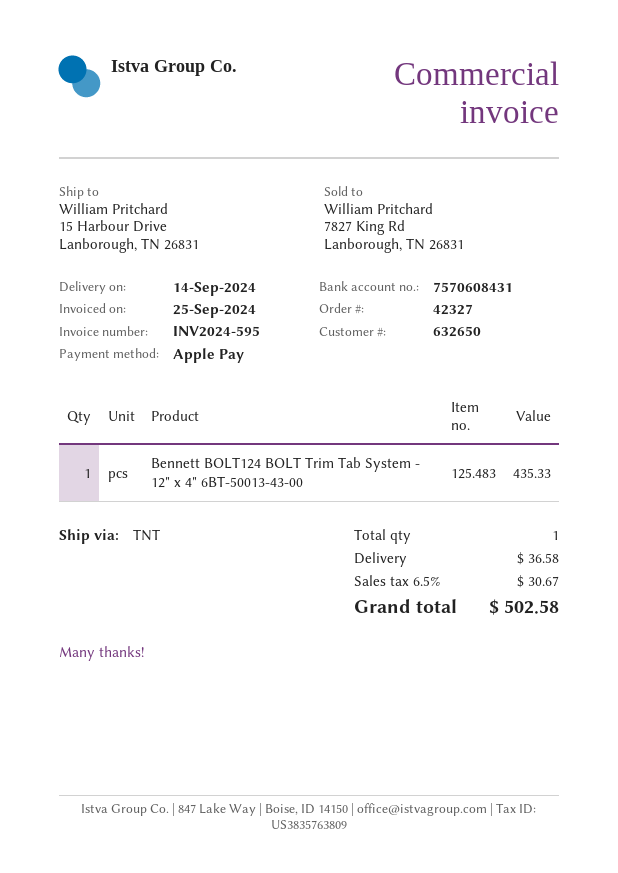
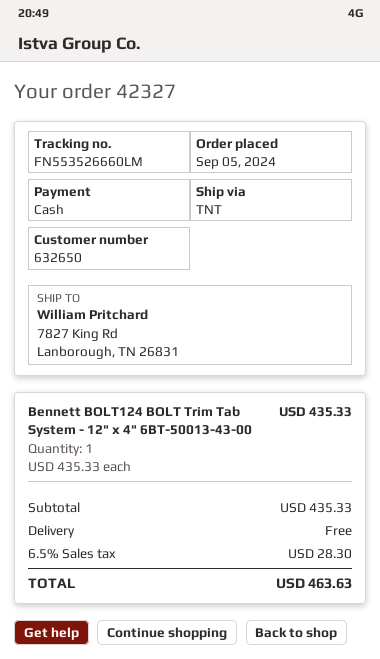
payment method: Apple Pay -> cash
ship to: 15 Harbour Drive, Lanborough, TN 26831 -> 7827 King Rd, Lanborough, TN 26831
shipping: 36.58 -> 0.00
tax: 6.5% = 30.67 -> 6.5% = 28.30
total: 502.58 -> 463.63

